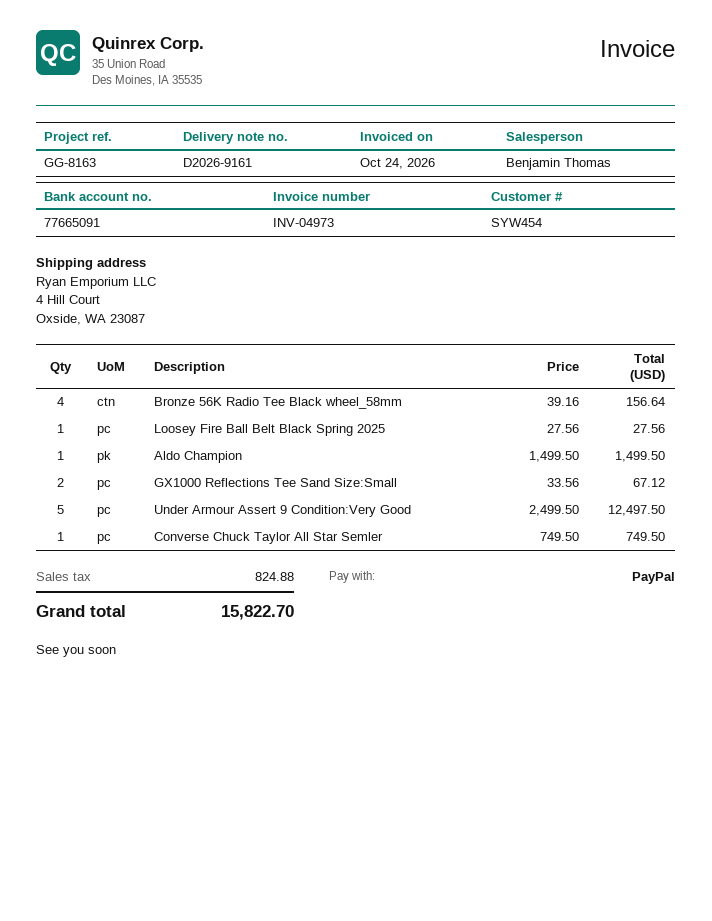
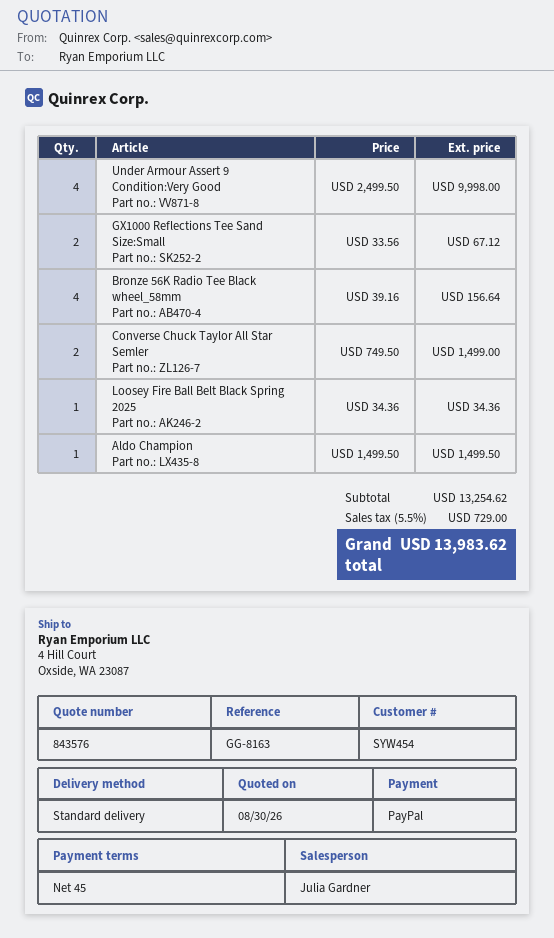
sales rep: Benjamin Thomas -> Julia Gardner
Loosey Fire Ball Belt Black Spring 2025: 1 x 27.56 = 27.56 -> 1 x 34.36 = 34.36
Under Armour Assert 9 Condition:Very Good: 5 x 2499.50 = 12497.50 -> 4 x 2499.50 = 9998.00
Converse Chuck Taylor All Star Semler: 1 x 749.50 = 749.50 -> 2 x 749.50 = 1499.00
tax: 824.88 -> 729.00
total: 15822.70 -> 13983.62

